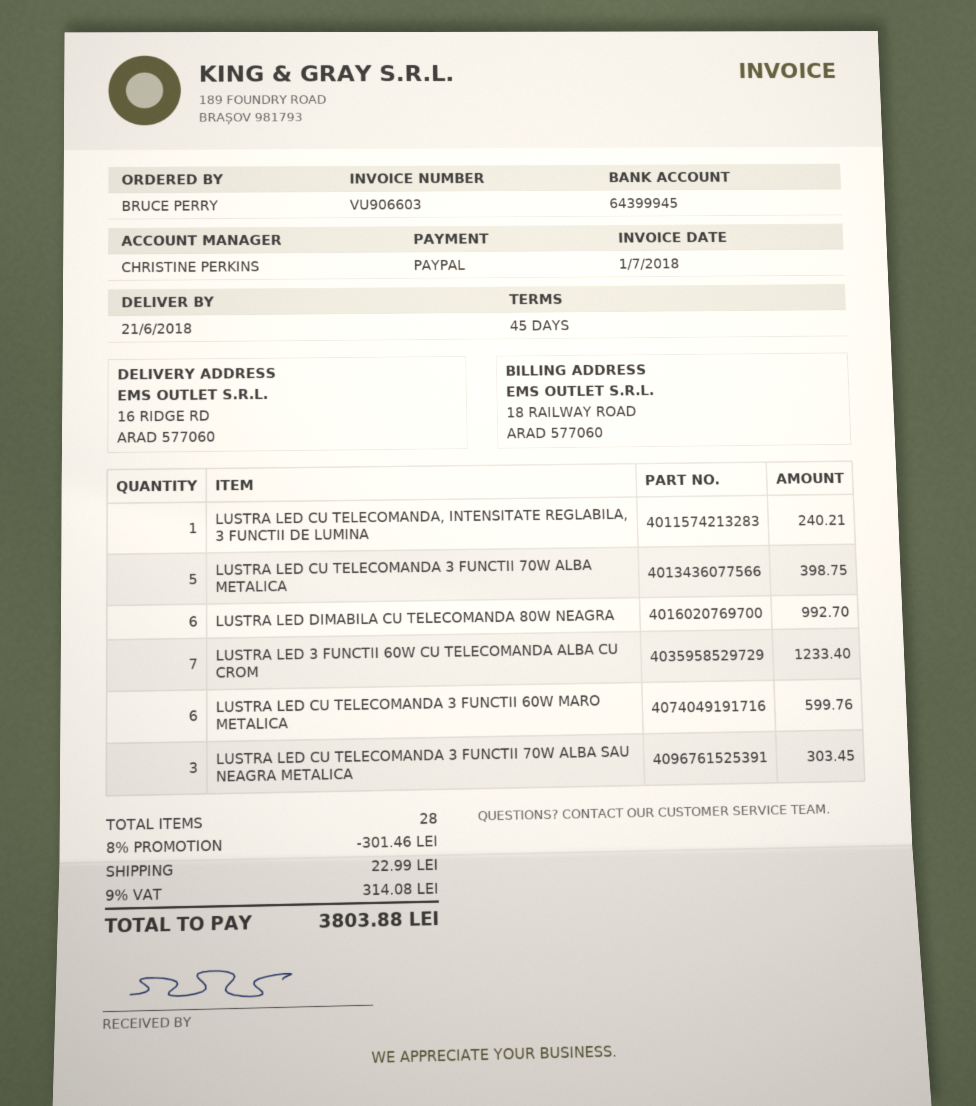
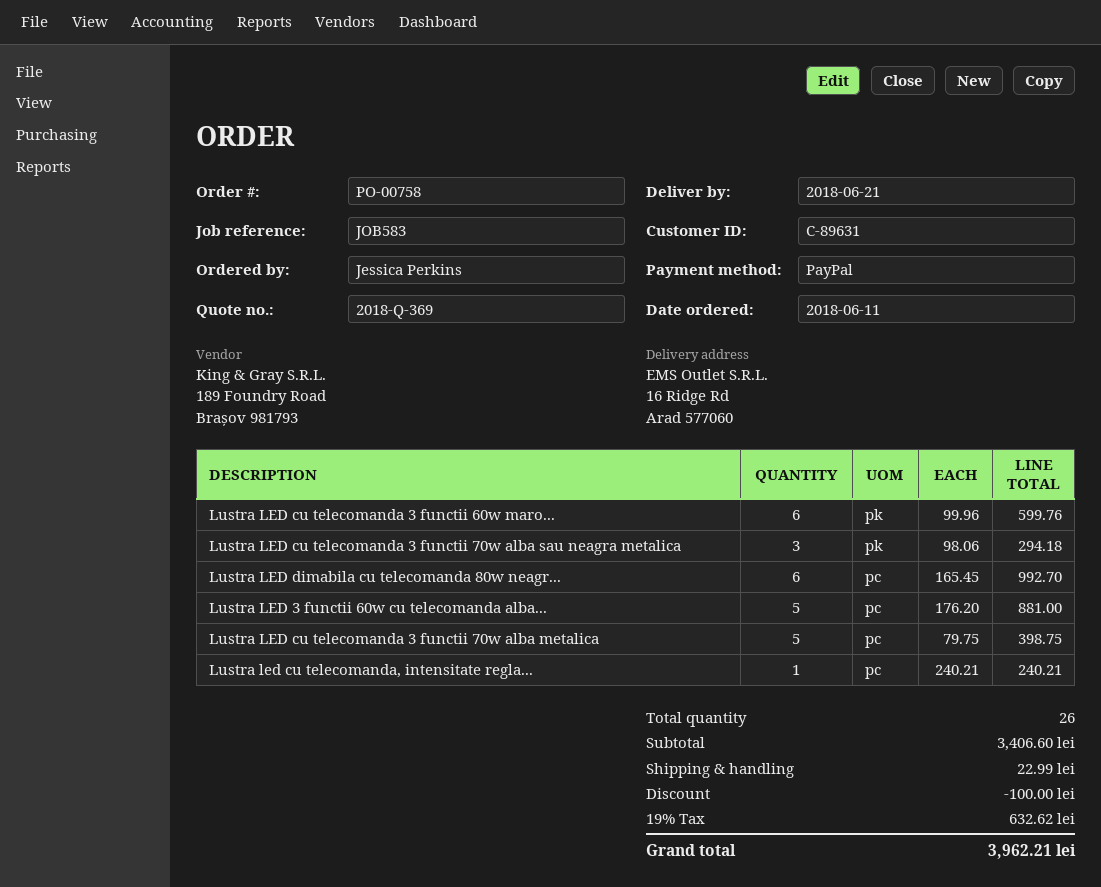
ordered by: BRUCE PERRY -> Jessica Perkins
LUSTRA LED 3 FUNCTII 60W CU TELECOMANDA ALBA CU CROM: 7 for 1233.40 -> 5 for 881.00
LUSTRA LED CU TELECOMANDA 3 FUNCTII 70W ALBA SAU NEAGRA METALICA: 3 for 303.45 -> 3 for 294.18
total quantity: 28 -> 26
discount: 301.46 -> 100.00
tax: 9% = 314.08 -> 19% = 632.62
total: 3803.88 -> 3962.21

